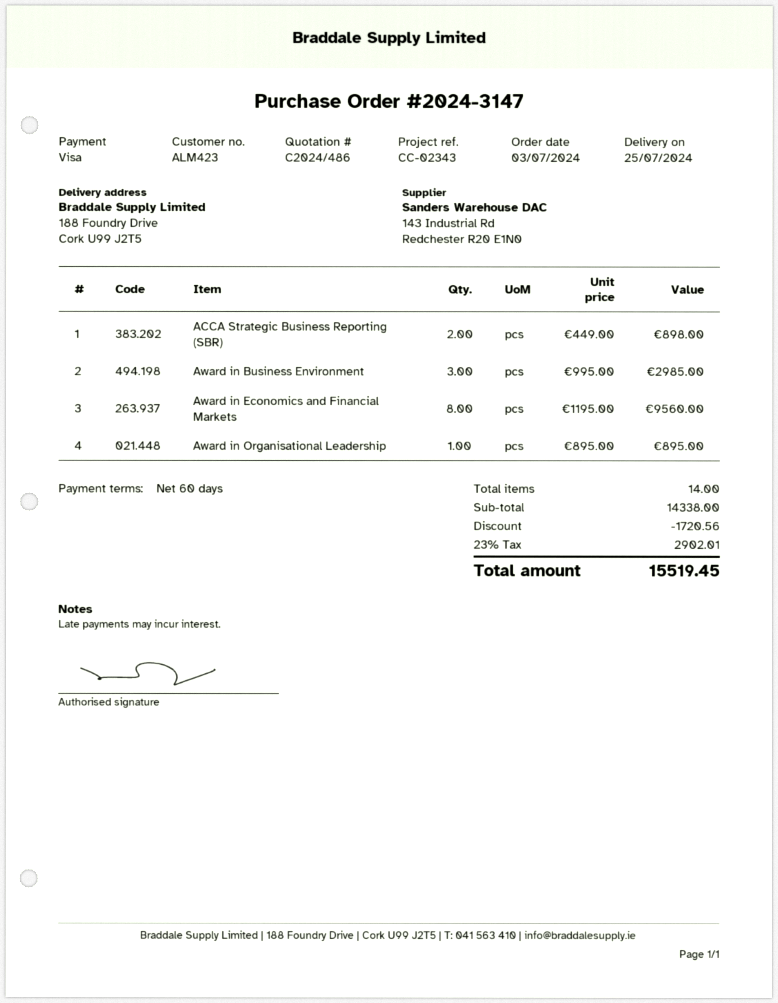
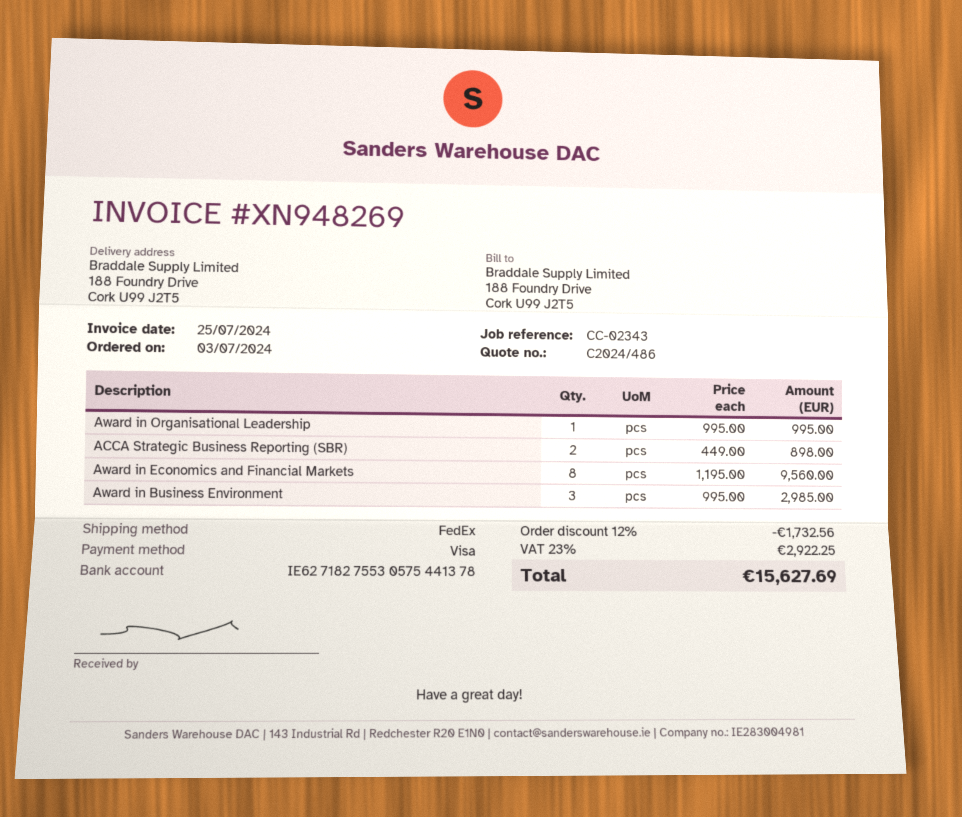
Award in Organisational Leadership: 1 x 895.00 = 895.00 -> 1 x 995.00 = 995.00
discount: 1720.56 -> 1732.56
tax: 23% = 2902.01 -> 23% = 2922.25
total: 15519.45 -> 15627.69

